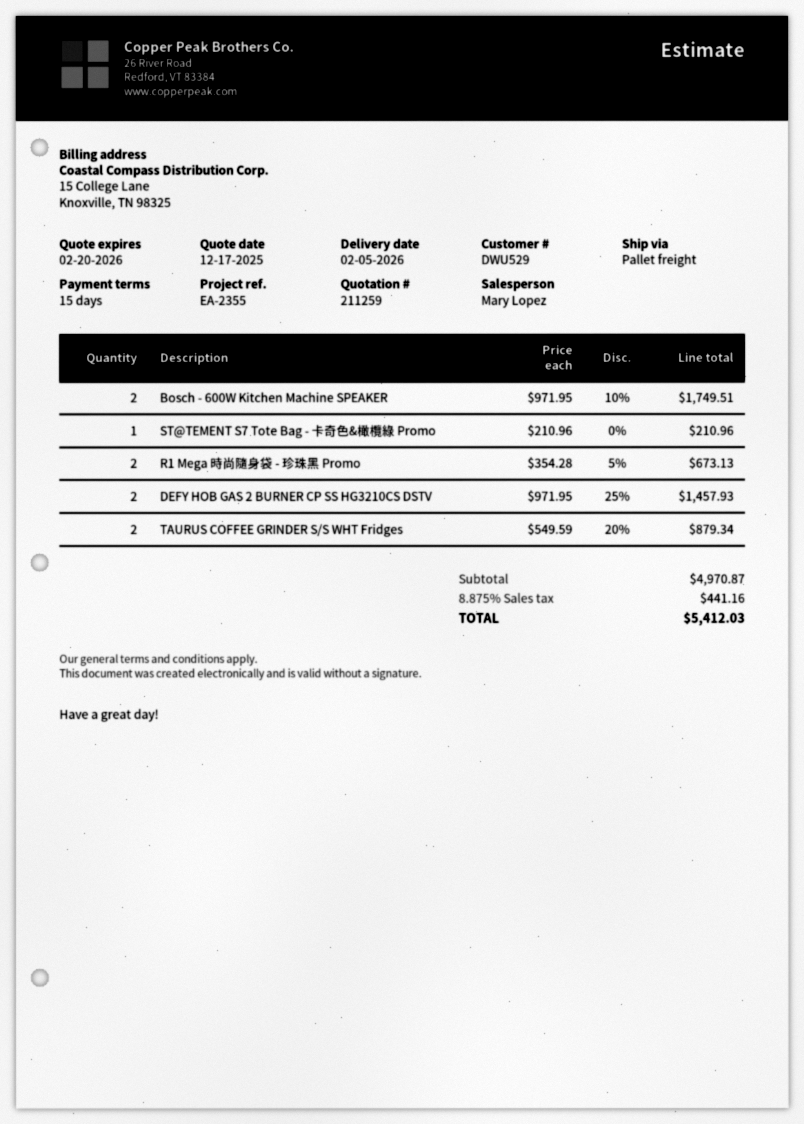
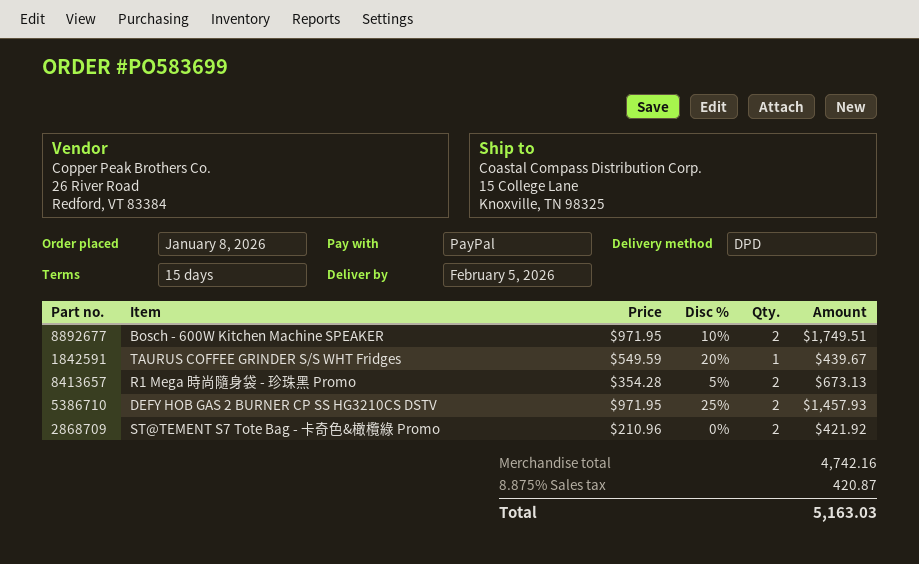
shipping method: pallet freight -> DPD
ST@TEMENT S7 Tote Bag - 卡奇色&橄欖綠 Promo: 1 x 210.96 = 210.96 -> 2 x 210.96 = 421.92
TAURUS COFFEE GRINDER S/S WHT Fridges: 2 x 549.59 - 20% = 879.34 -> 1 x 549.59 - 20% = 439.67
subtotal: 4970.87 -> 4742.16
tax: 8.875% = 441.16 -> 8.875% = 420.87
total: 5412.03 -> 5163.03

